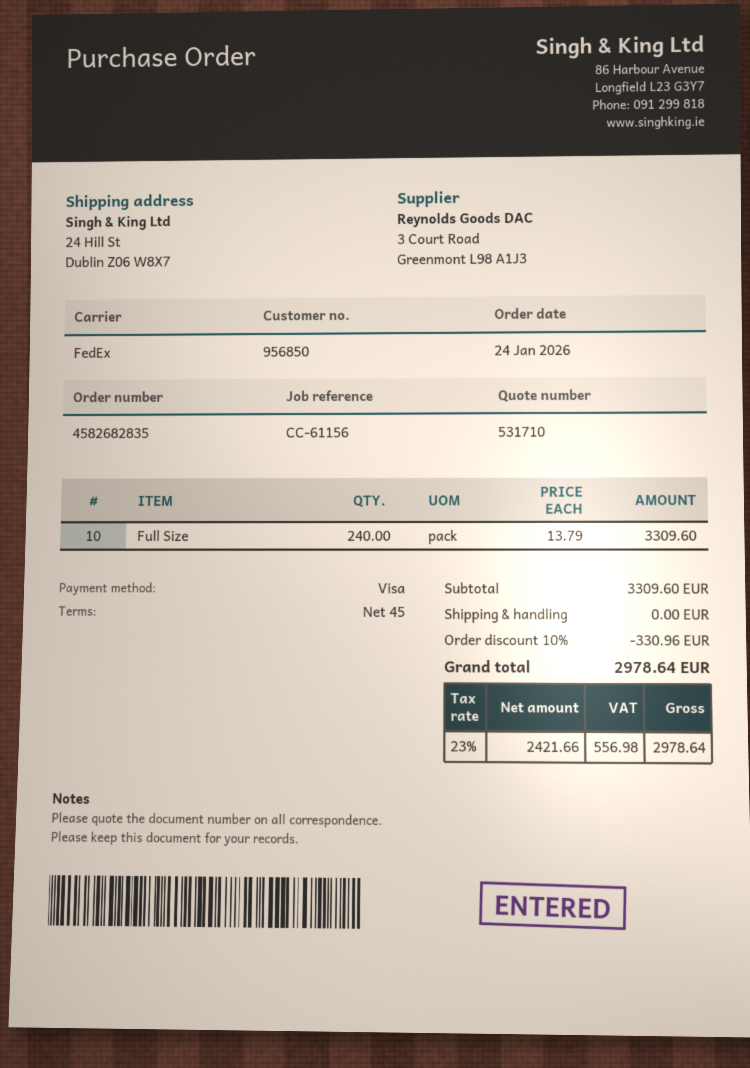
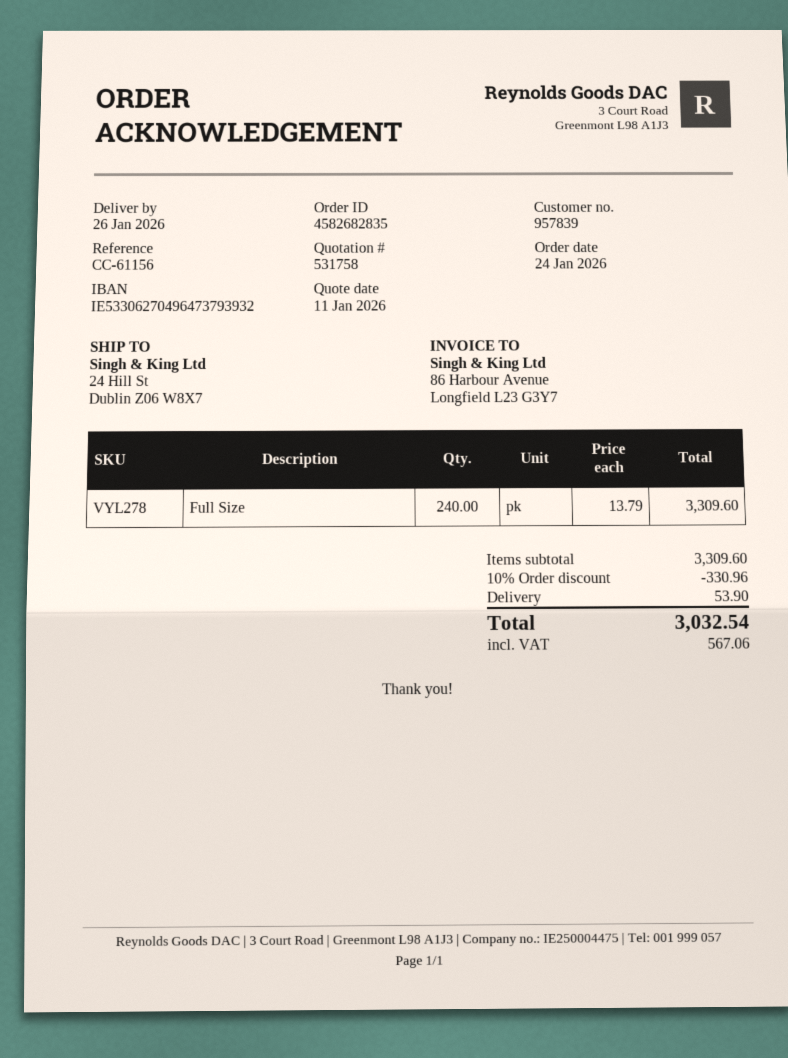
quote number: 531710 -> 531758
customer number: 956850 -> 957839
shipping: 0.00 -> 53.90
tax: 556.98 -> 567.06
total: 2978.64 -> 3032.54

